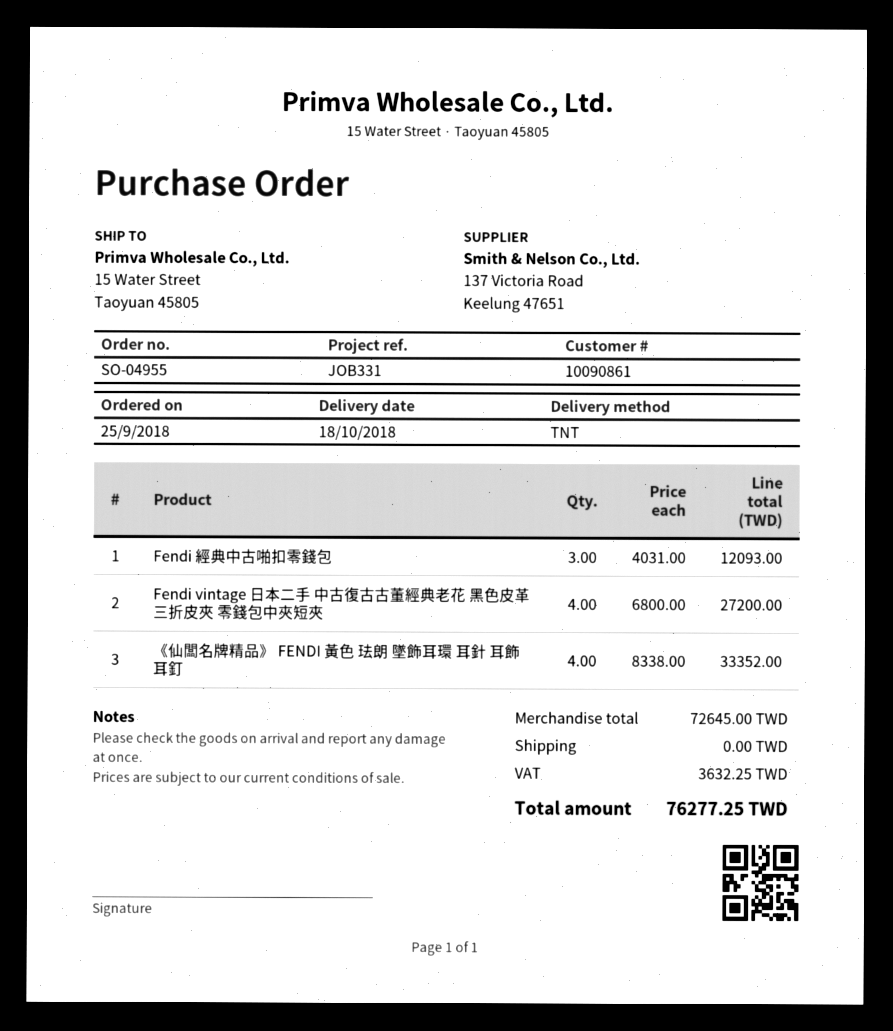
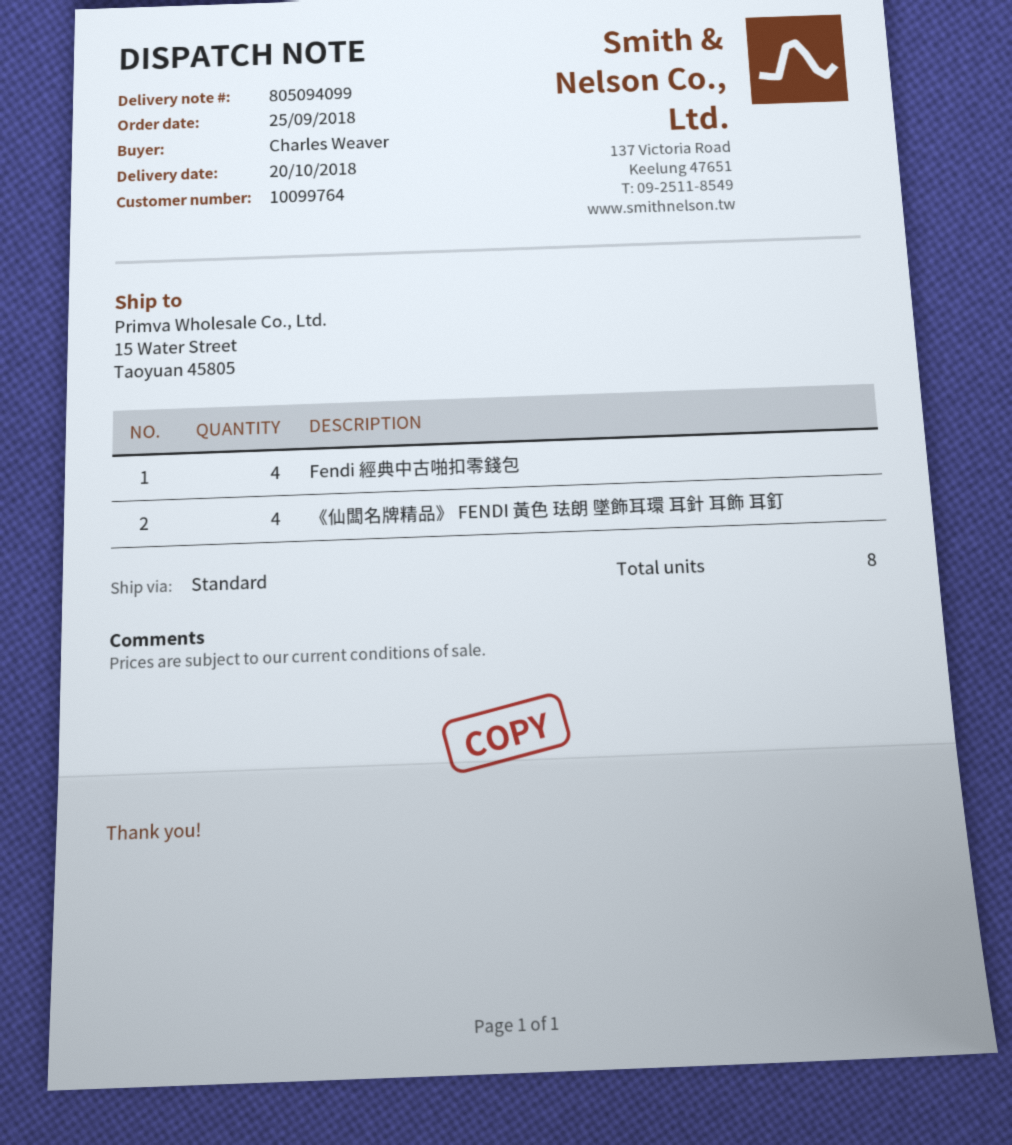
delivery date: 2018-10-18 -> 2018-10-20
customer number: 10090861 -> 10099764
shipping method: TNT -> standard
Fendi 經典中古啪扣零錢包: 3 -> 4
Fendi vintage 日本二手 中古復古古董經典老花 黑色皮革 三折皮夾 零錢包中夾短夾: 4 -> none

